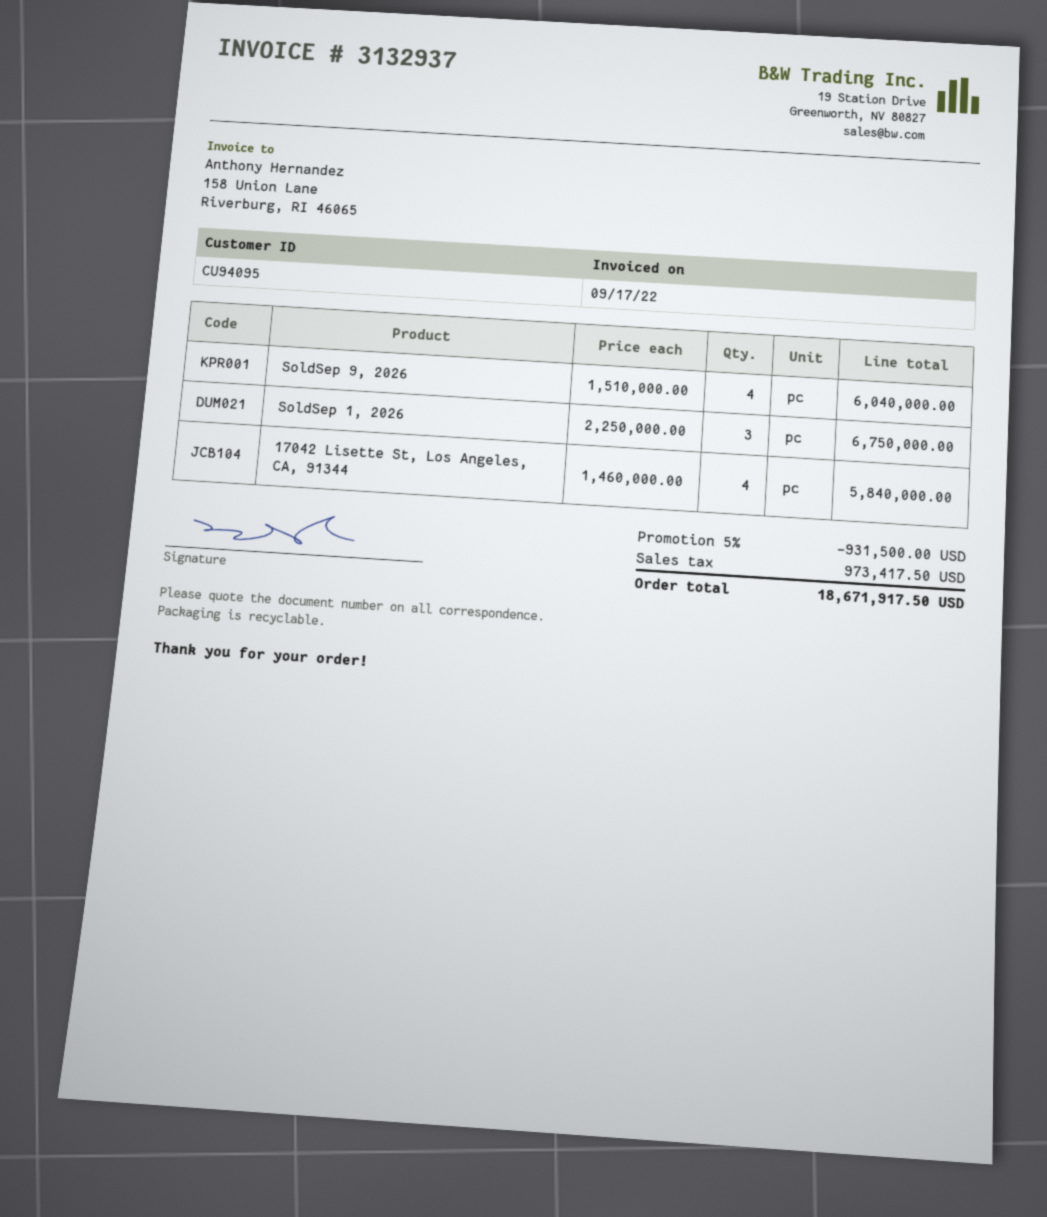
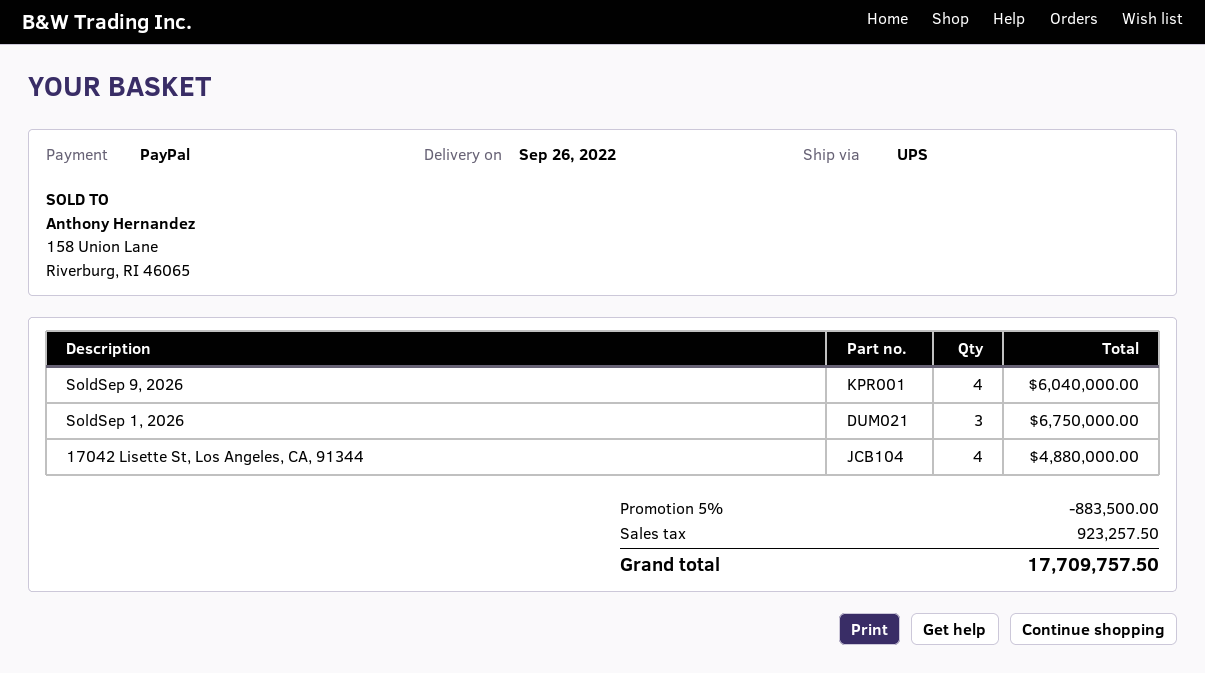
17042 Lisette St, Los Angeles, CA, 91344: 4 for 5840000.00 -> 4 for 4880000.00
discount: 5% = 931500.00 -> 5% = 883500.00
tax: 973417.50 -> 923257.50
total: 18671917.50 -> 17709757.50

